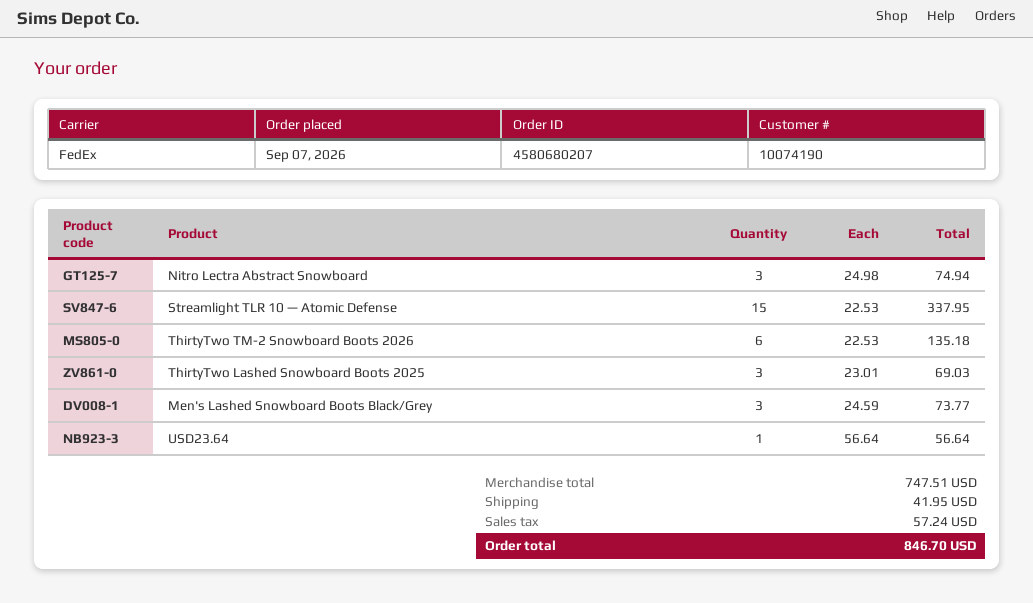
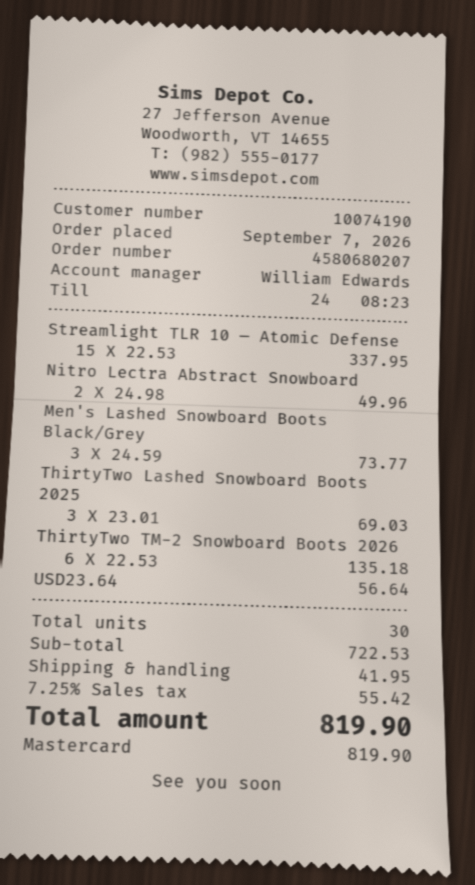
Nitro Lectra Abstract Snowboard: 3 x 24.98 = 74.94 -> 2 x 24.98 = 49.96
subtotal: 747.51 -> 722.53
tax: 57.24 -> 55.42
total: 846.70 -> 819.90

